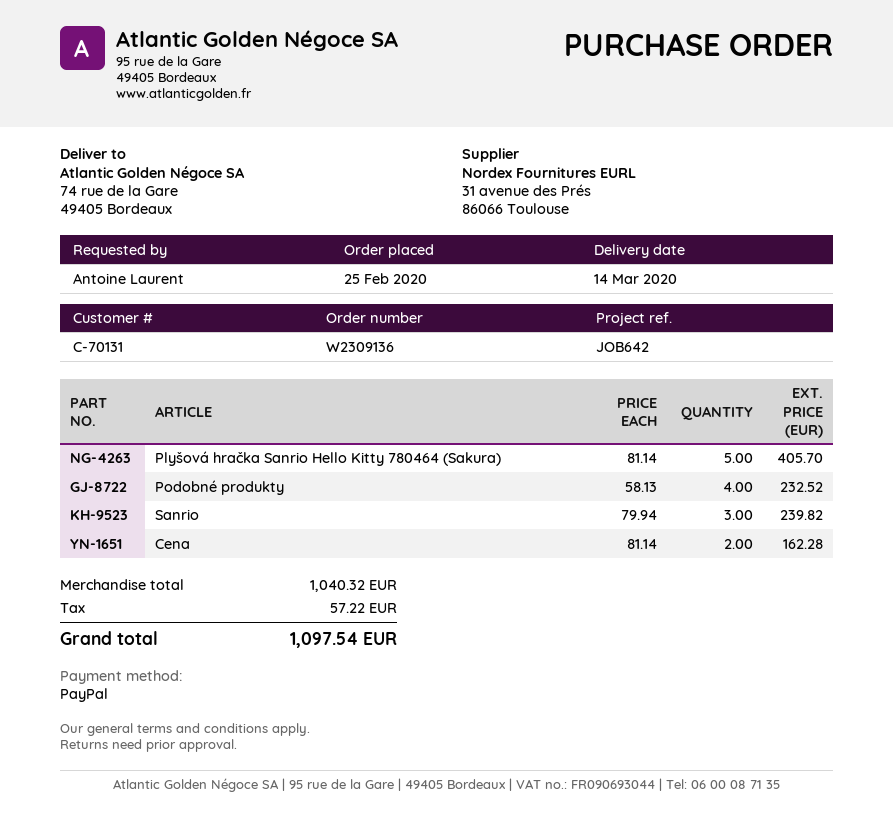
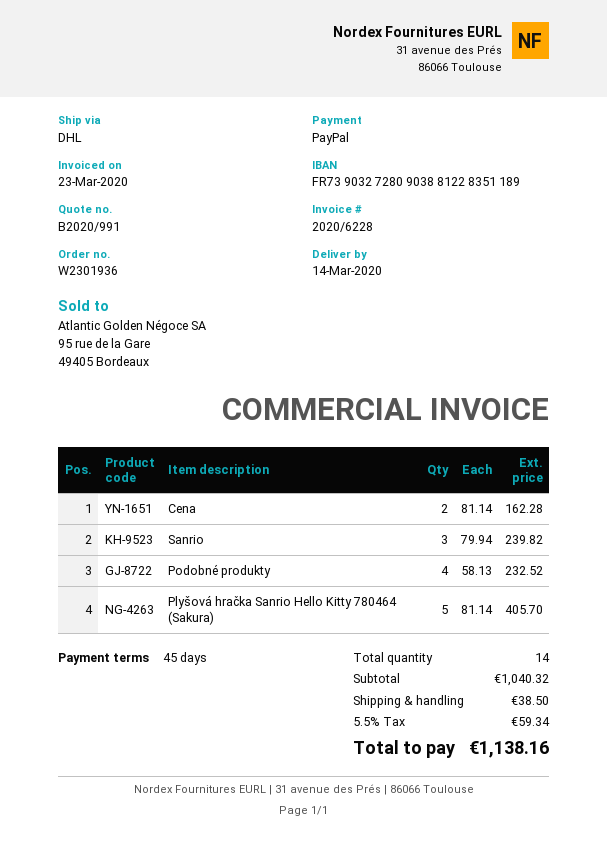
order number: W2309136 -> W2301936
shipping: none -> 38.50
tax: 57.22 -> 59.34
total: 1097.54 -> 1138.16

